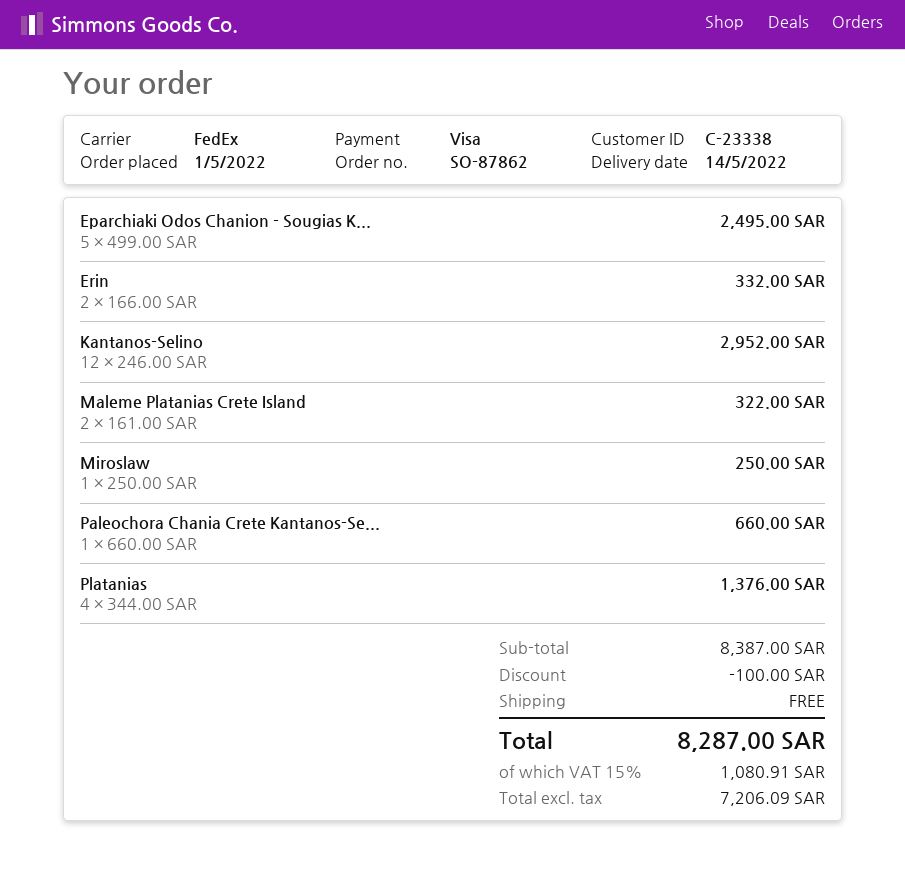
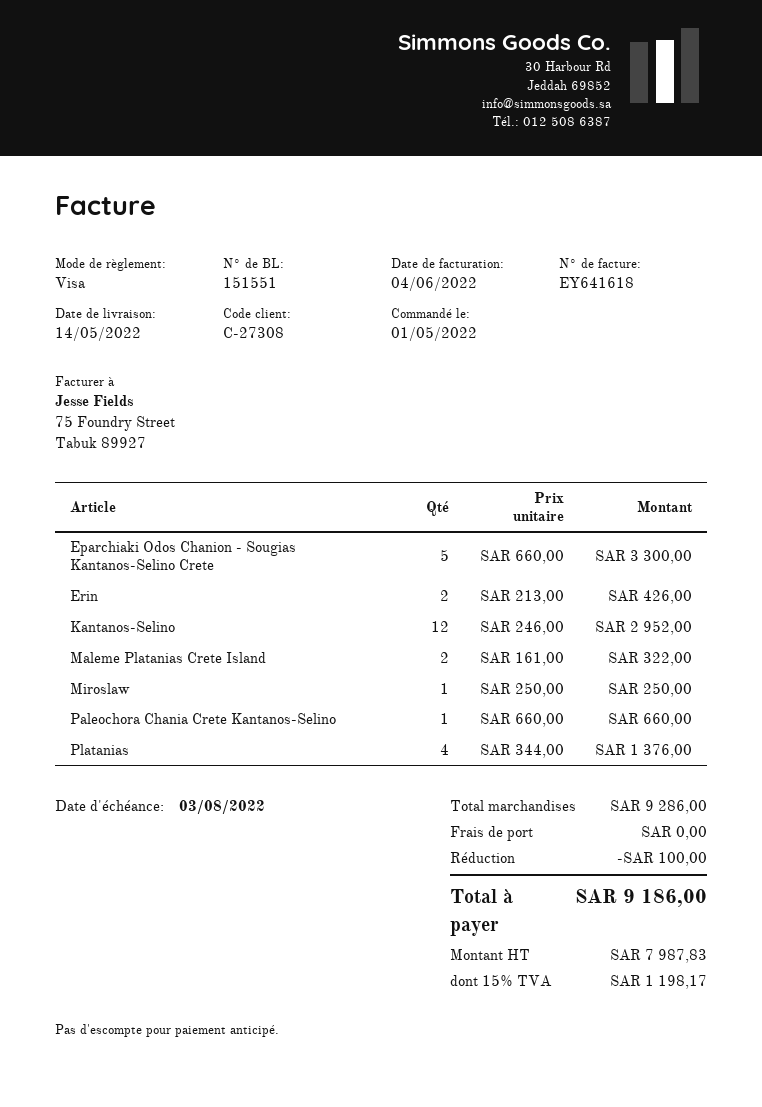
customer number: C-23338 -> C-27308
Eparchiaki Odos Chanion - Sougias K...: 5 x 499.00 = 2495.00 -> 5 x 660.00 = 3300.00
Erin: 2 x 166.00 = 332.00 -> 2 x 213.00 = 426.00
subtotal: 8387.00 -> 9286.00
net: 7206.09 -> 7987.83
tax: 15% = 1080.91 -> 15% = 1198.17
total: 8287.00 -> 9186.00

